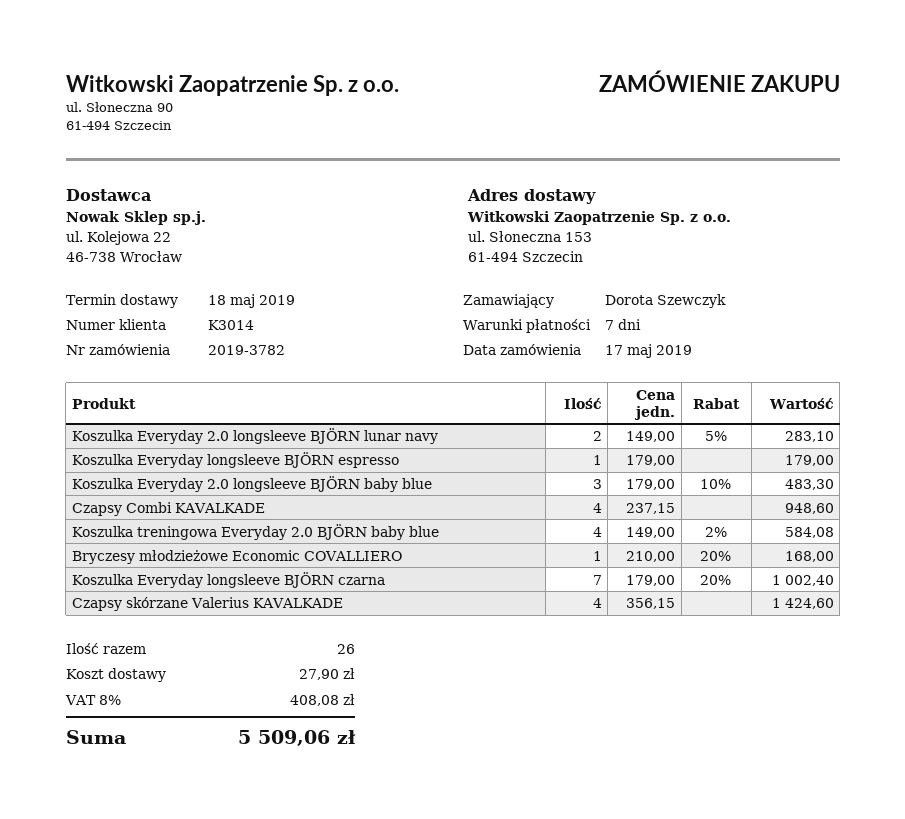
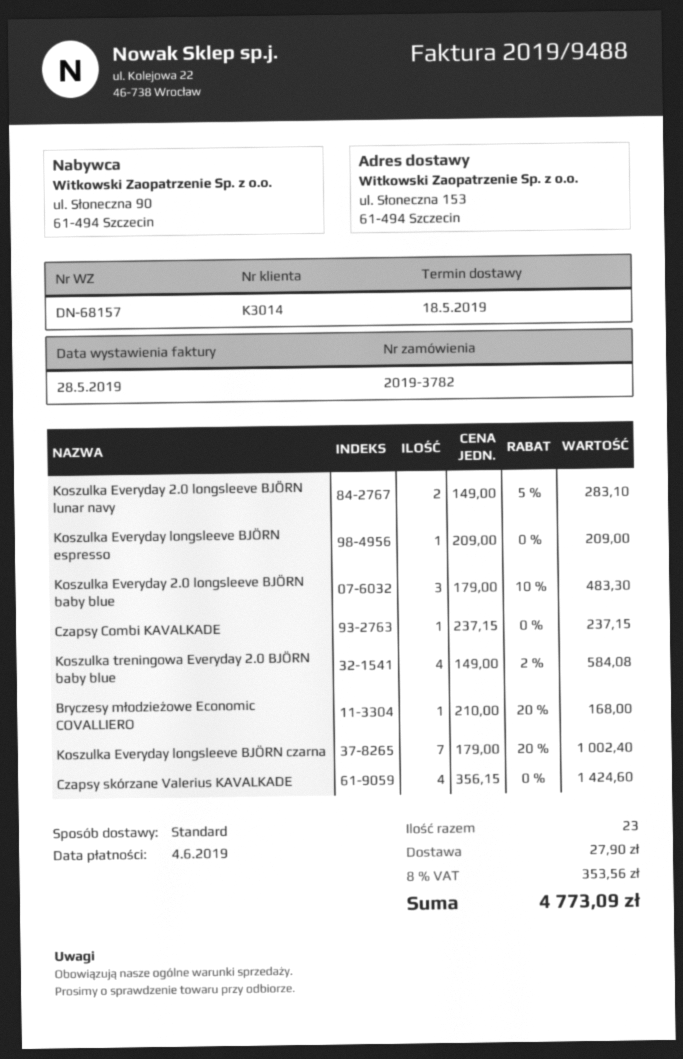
Koszulka Everyday longsleeve BJÖRN espresso: 1 x 179.00 = 179.00 -> 1 x 209.00 = 209.00
Czapsy Combi KAVALKADE: 4 x 237.15 = 948.60 -> 1 x 237.15 = 237.15
total quantity: 26 -> 23
tax: 8% = 408.08 -> 8% = 353.56
total: 5509.06 -> 4773.09

